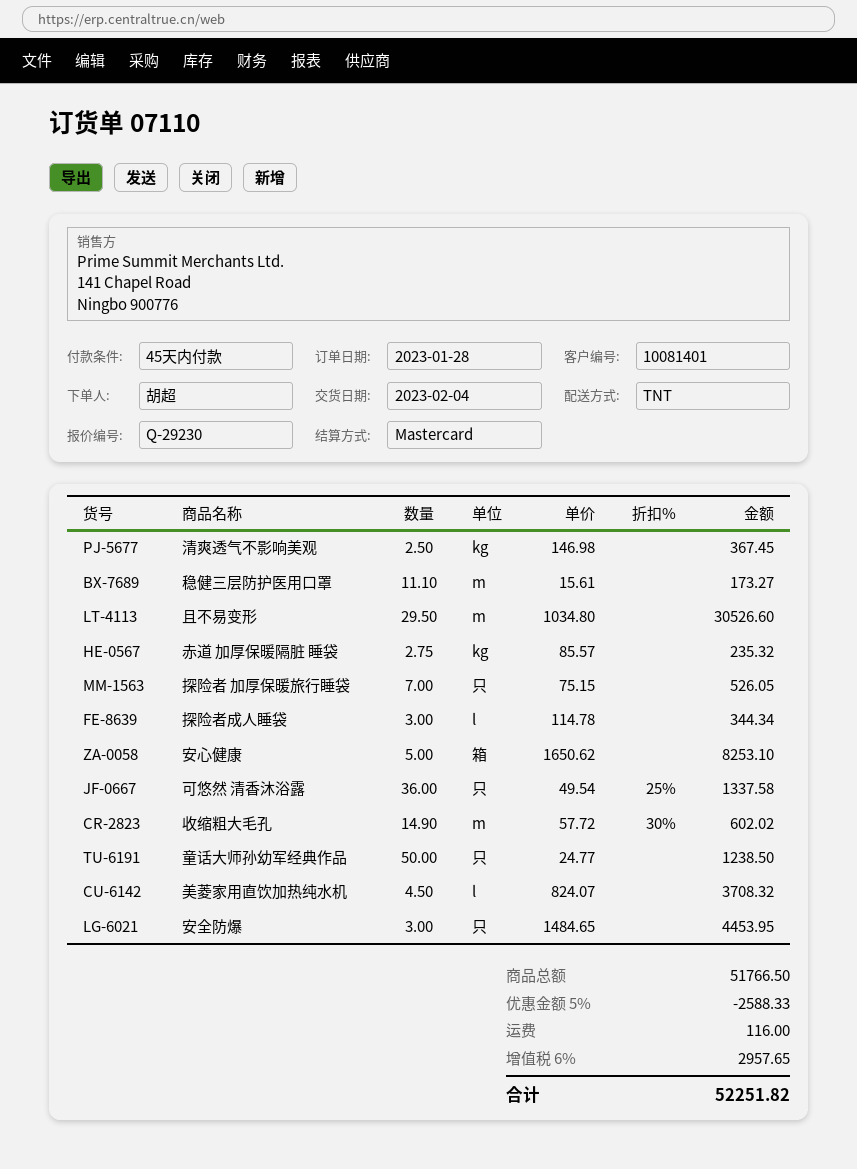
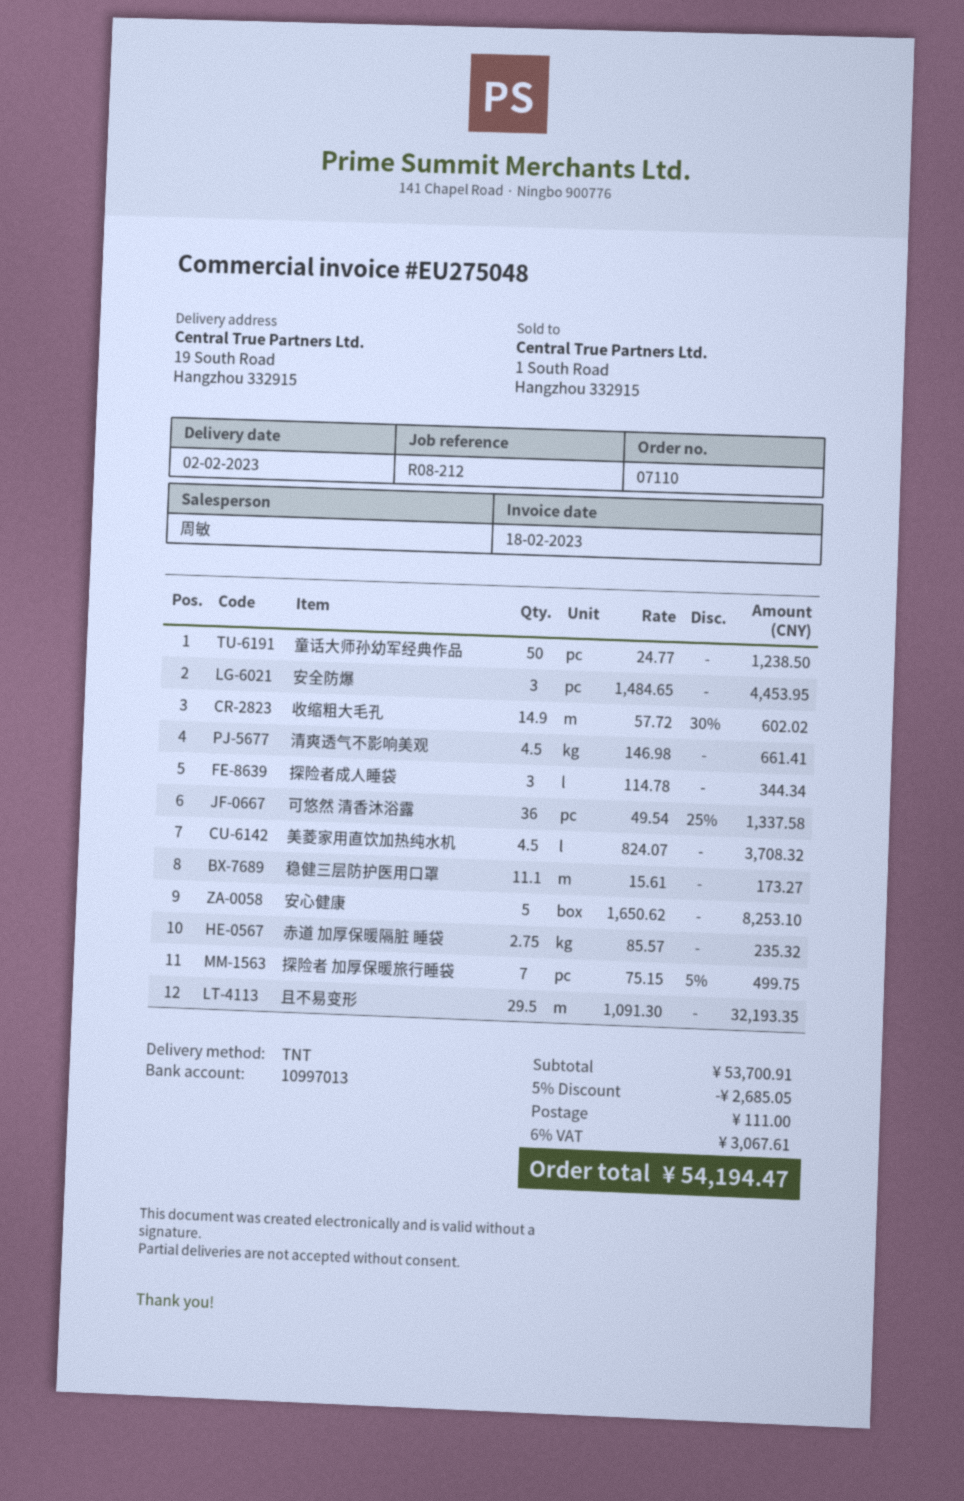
delivery date: 2023-02-04 -> 2023-02-02
清爽透气不影响美观: 2.5 x 146.98 = 367.45 -> 4.5 x 146.98 = 661.41
且不易变形: 29.5 x 1034.80 = 30526.60 -> 29.5 x 1091.30 = 32193.35
探险者 加厚保暖旅行睡袋: 7 x 75.15 = 526.05 -> 7 x 75.15 - 5% = 499.75
subtotal: 51766.50 -> 53700.91
discount: 5% = 2588.33 -> 5% = 2685.05
shipping: 116.00 -> 111.00
tax: 6% = 2957.65 -> 6% = 3067.61
total: 52251.82 -> 54194.47

